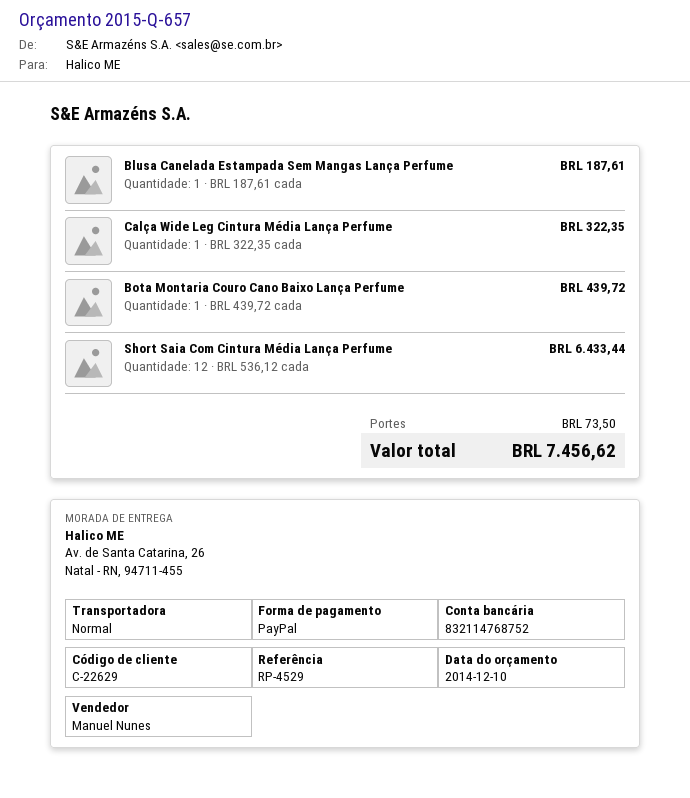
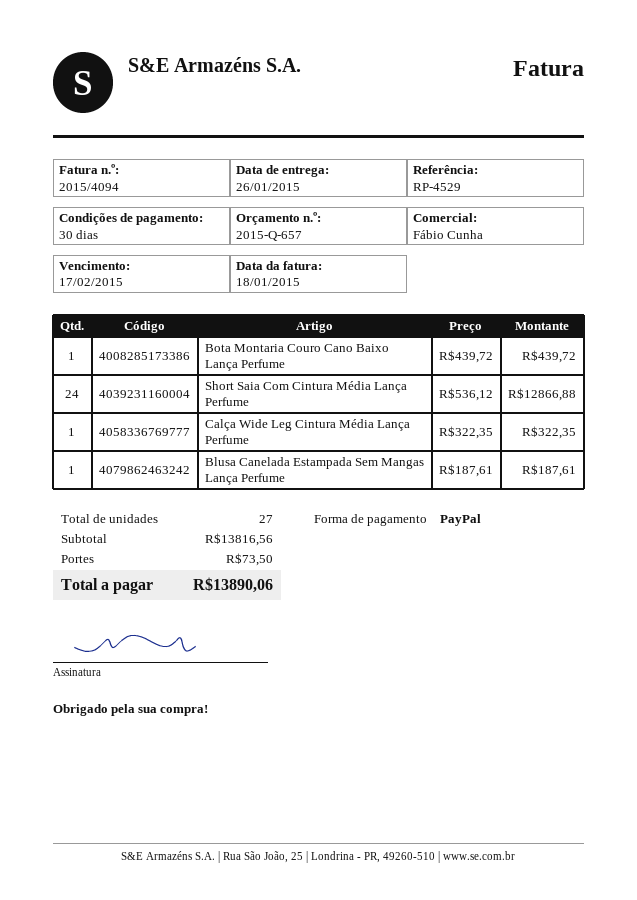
sales rep: Manuel Nunes -> Fábio Cunha
Short Saia Com Cintura Média Lança Perfume: 12 x 536.12 = 6433.44 -> 24 x 536.12 = 12866.88
total: 7456.62 -> 13890.06

